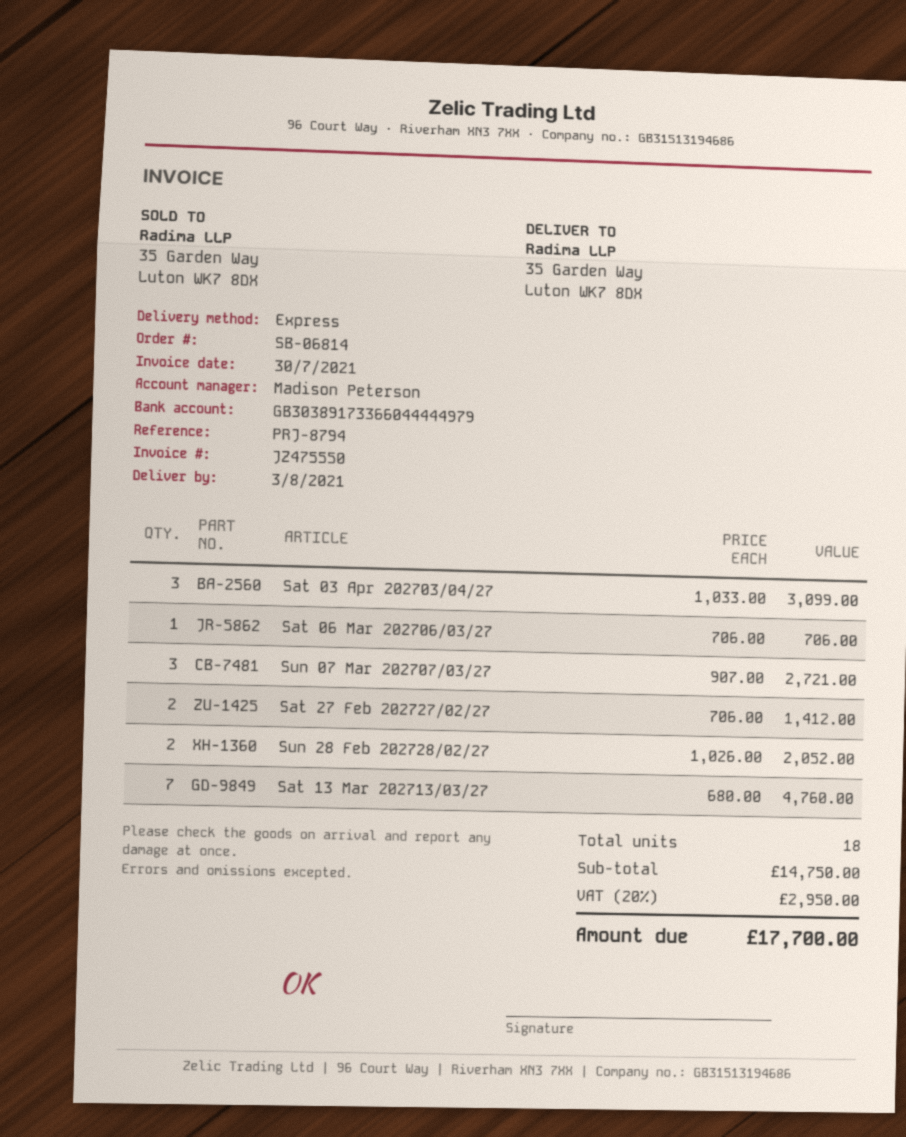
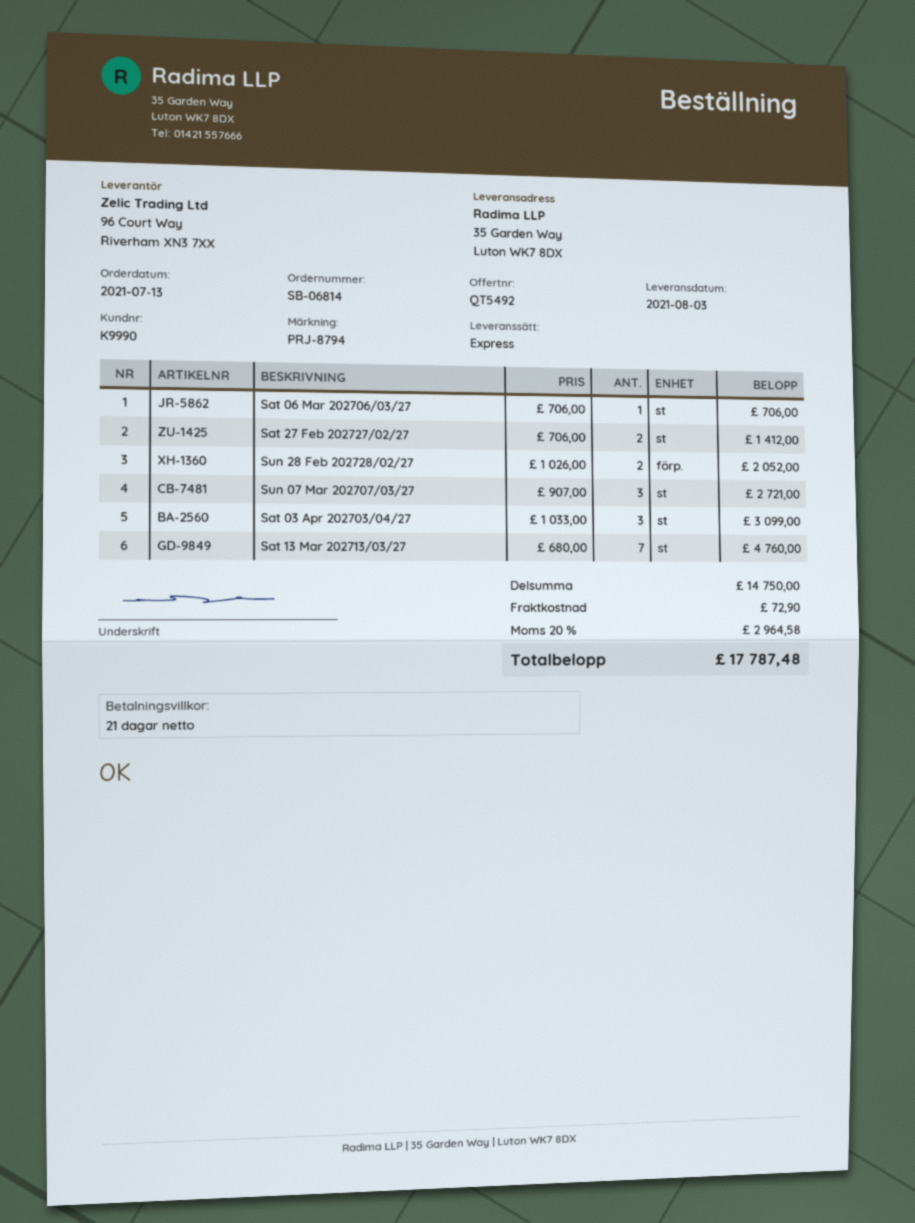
shipping: none -> 72.90
tax: 20% = 2950.00 -> 20% = 2964.58
total: 17700.00 -> 17787.48

